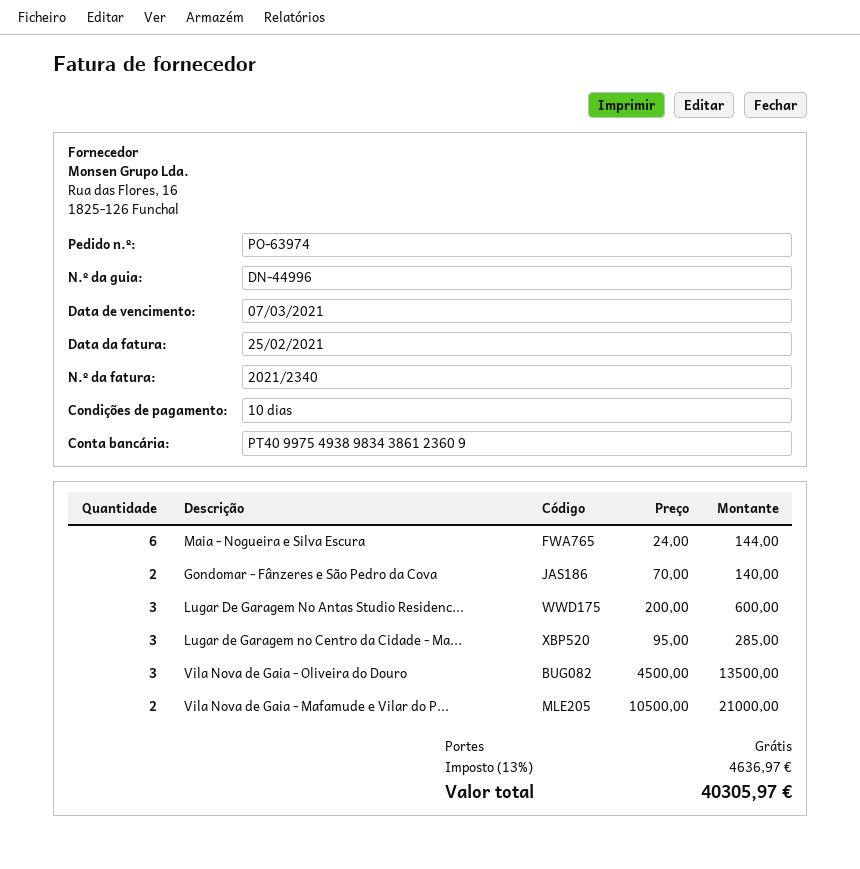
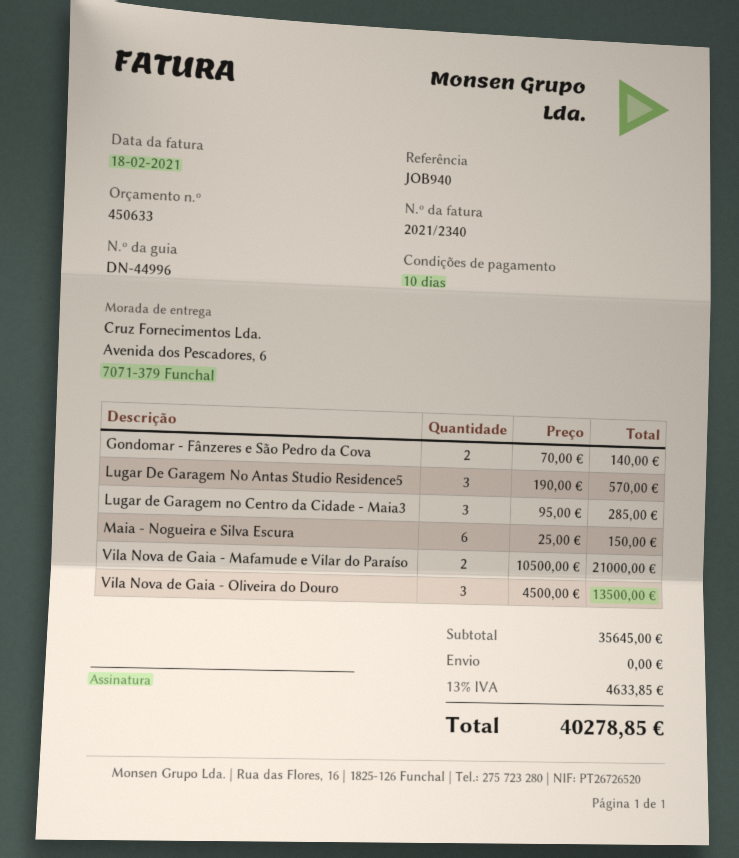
invoice date: 2021-02-25 -> 2021-02-18
Maia - Nogueira e Silva Escura: 6 x 24.00 = 144.00 -> 6 x 25.00 = 150.00
Lugar De Garagem No Antas Studio Residenc...: 3 x 200.00 = 600.00 -> 3 x 190.00 = 570.00
tax: 13% = 4636.97 -> 13% = 4633.85
total: 40305.97 -> 40278.85

